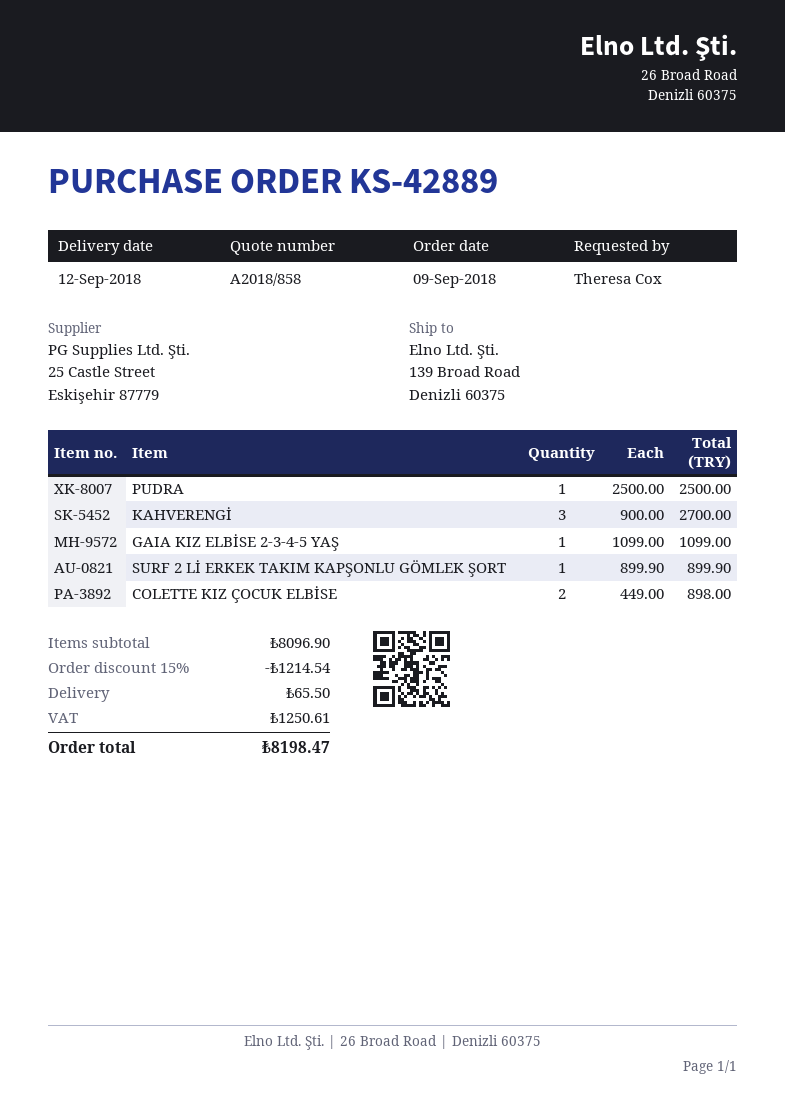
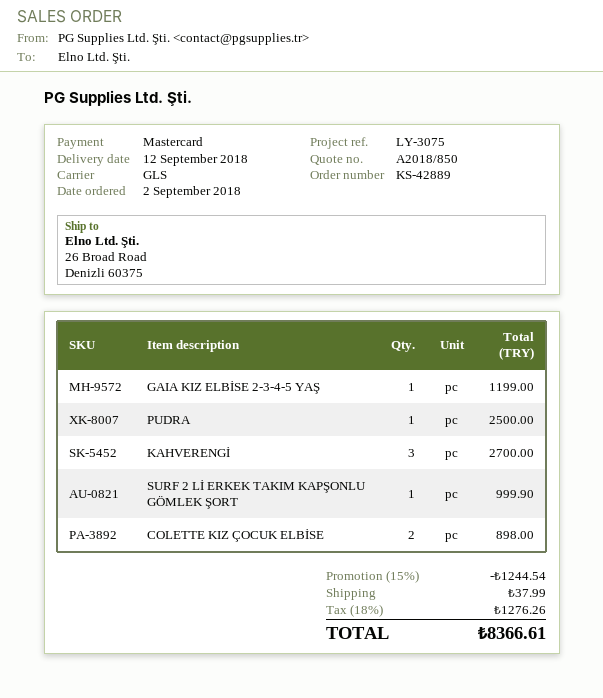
quote number: A2018/858 -> A2018/850
order date: 2018-09-09 -> 2018-09-02
ship to: 139 Broad Road, Denizli 60375 -> 26 Broad Road, Denizli 60375
GAIA KIZ ELBİSE 2-3-4-5 YAŞ: 1 for 1099.00 -> 1 for 1199.00
SURF 2 Lİ ERKEK TAKIM KAPŞONLU GÖMLEK ŞORT: 1 for 899.90 -> 1 for 999.90
discount: 15% = 1214.54 -> 15% = 1244.54
shipping: 65.50 -> 37.99
tax: 1250.61 -> 1276.26
total: 8198.47 -> 8366.61

